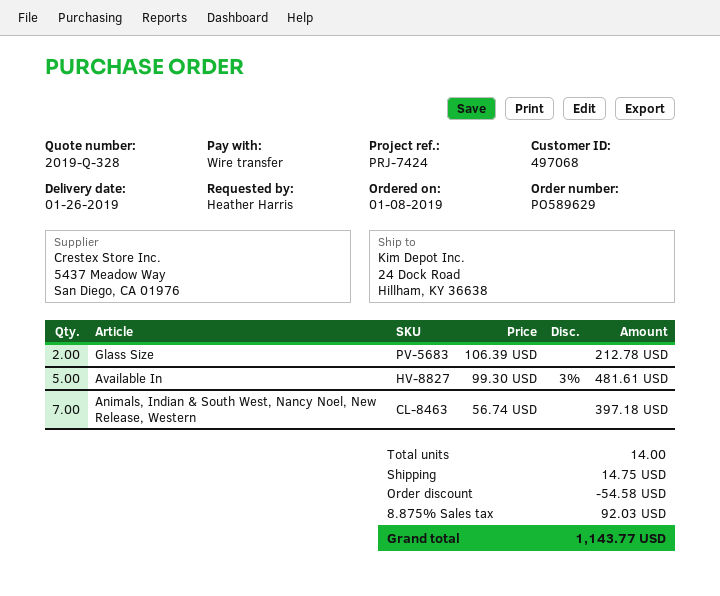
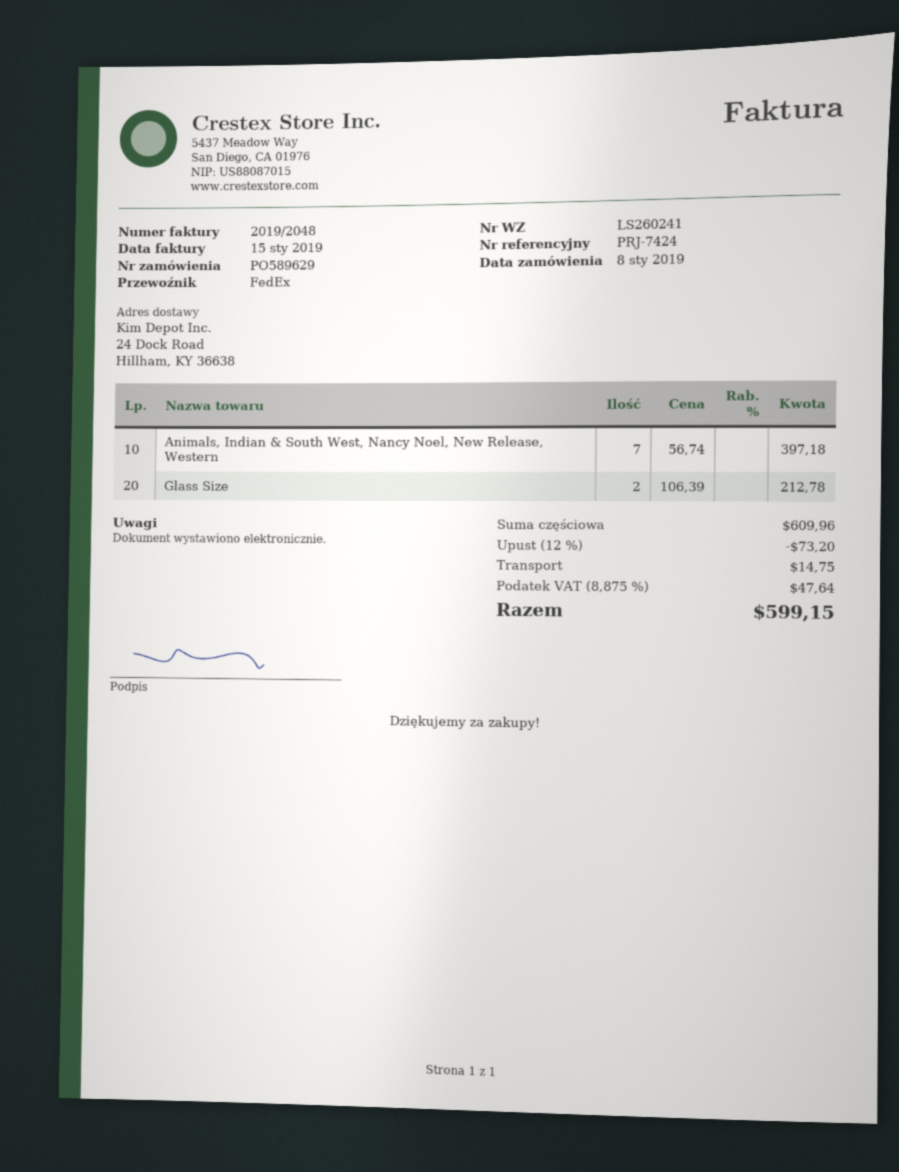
Available In: 5 x 99.30 - 3% = 481.61 -> none
discount: 54.58 -> 73.20
tax: 8.875% = 92.03 -> 8.875% = 47.64
total: 1143.77 -> 599.15

